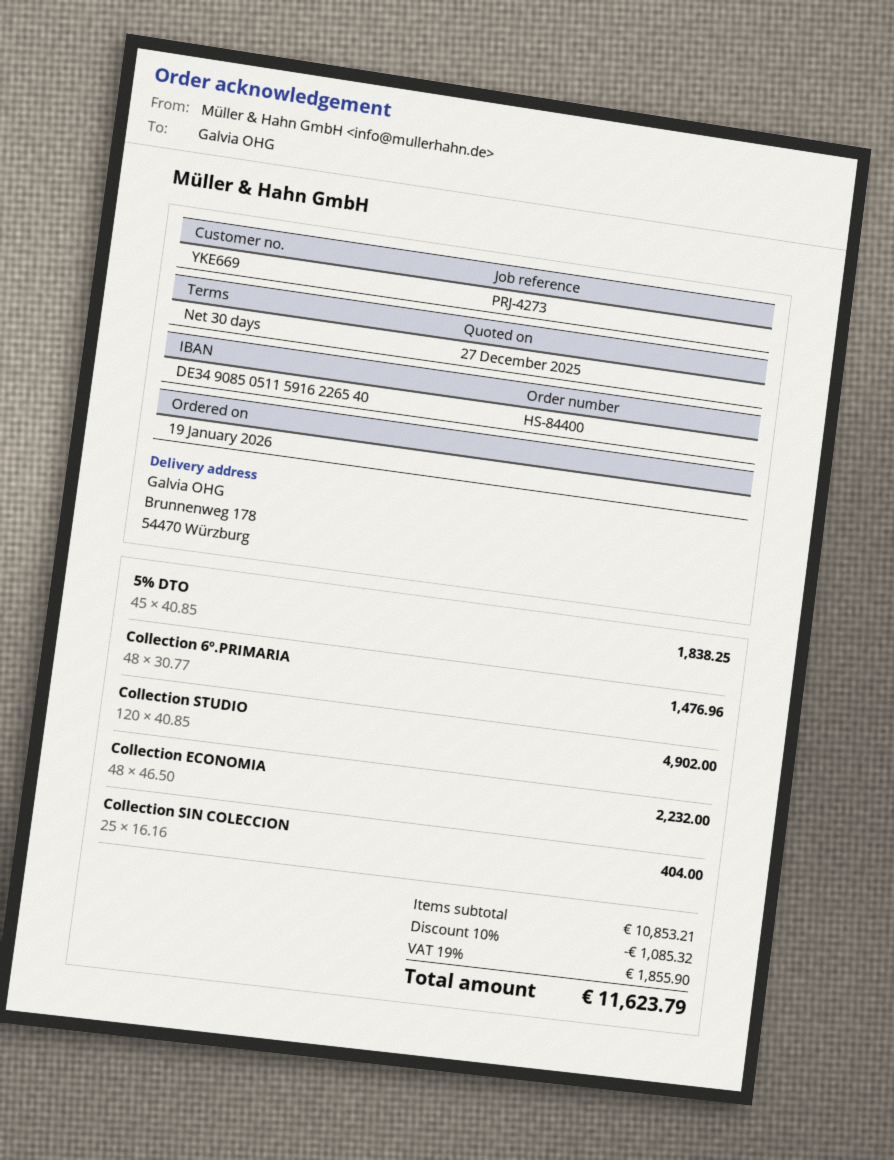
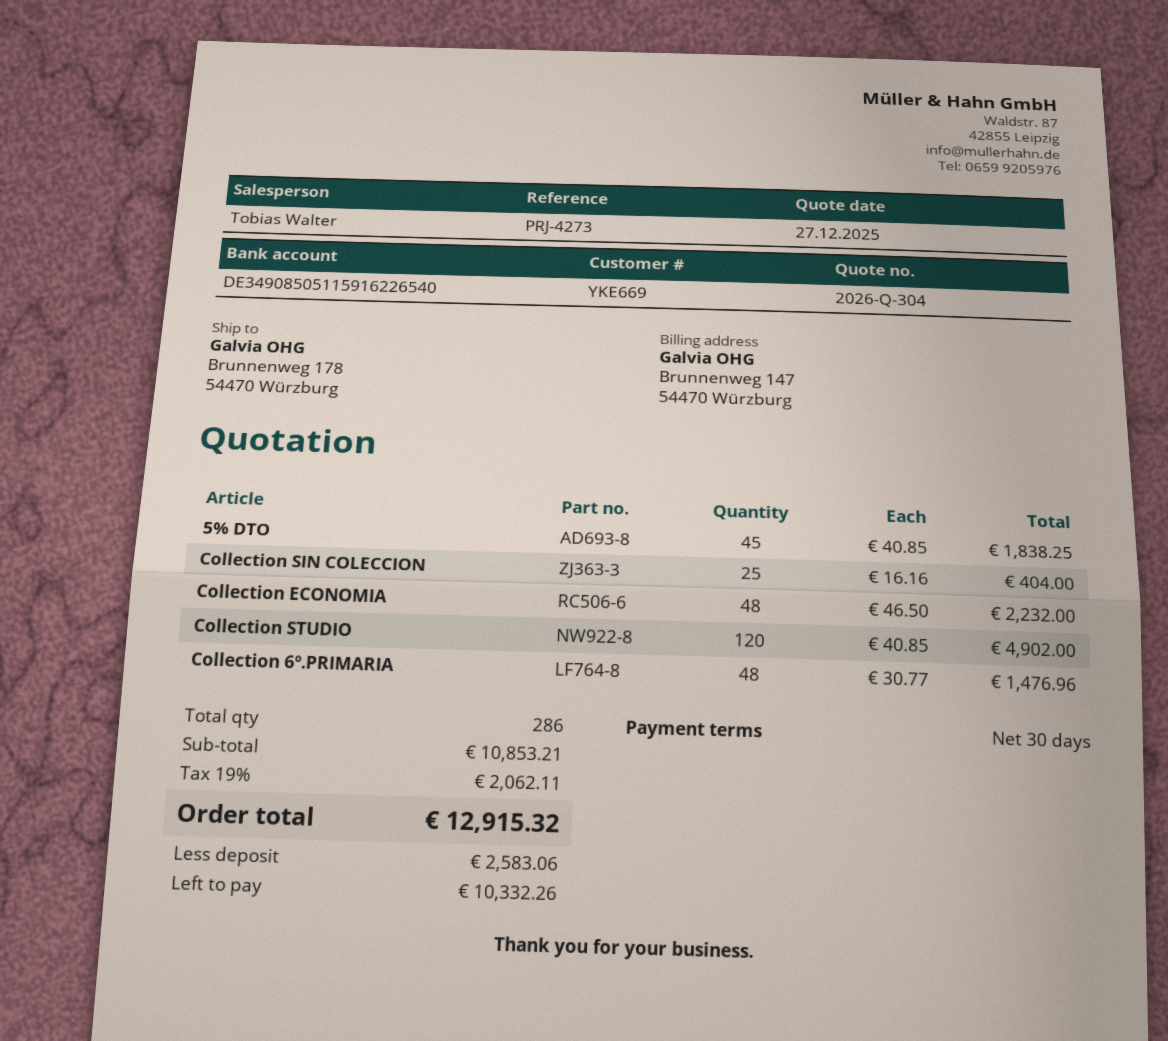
discount: 10% = 1085.32 -> none
tax: 19% = 1855.90 -> 19% = 2062.11
total: 11623.79 -> 12915.32

